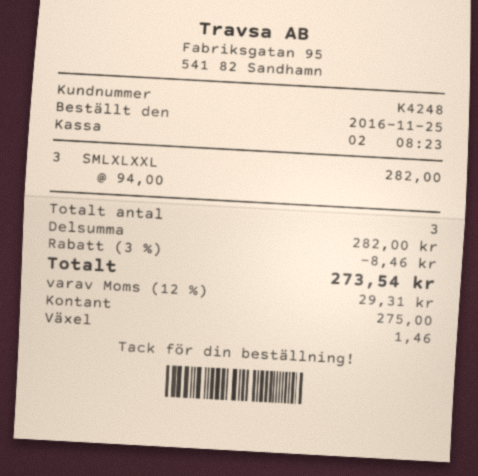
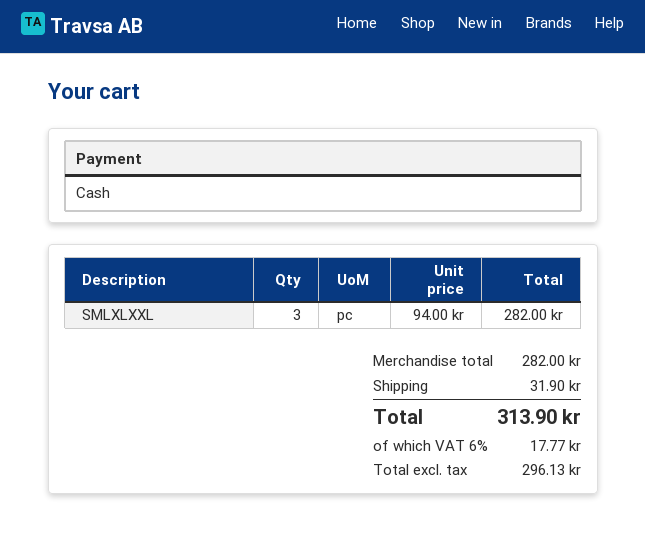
discount: 3% = 8.46 -> none
shipping: none -> 31.90
tax: 12% = 29.31 -> 6% = 17.77
total: 273.54 -> 313.90

